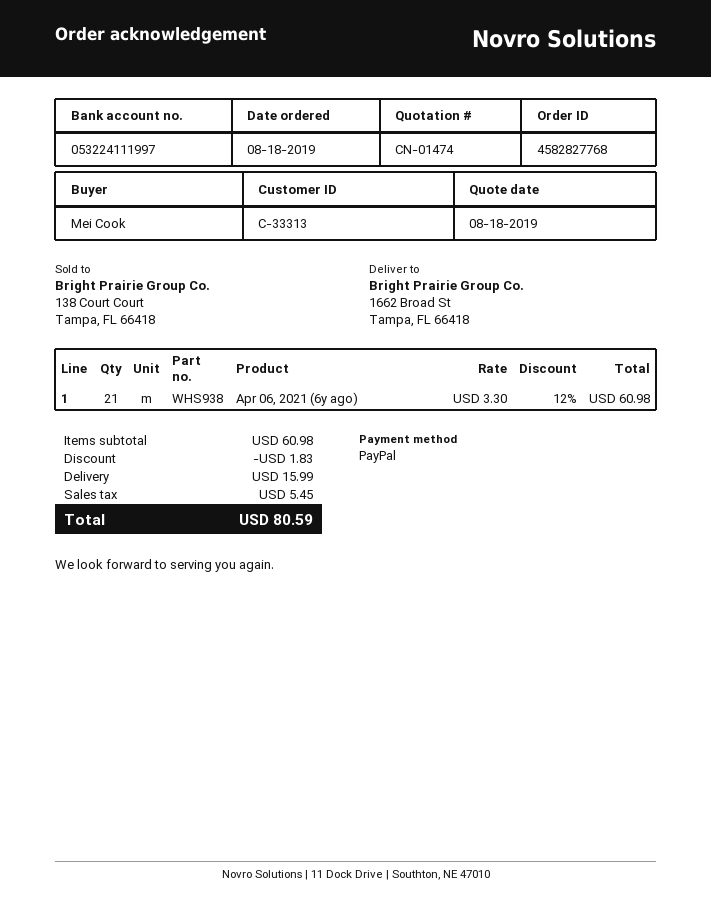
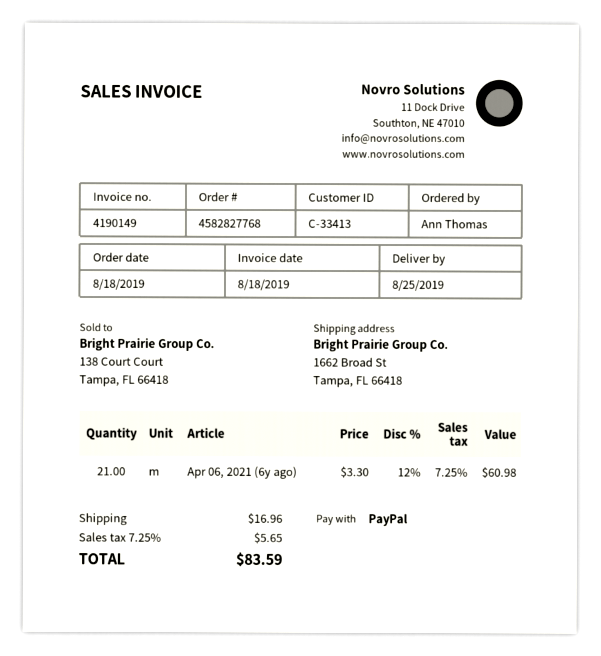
customer number: C-33313 -> C-33413
ordered by: Mei Cook -> Ann Thomas
discount: 1.83 -> none
shipping: 15.99 -> 16.96
tax: 5.45 -> 5.65
total: 80.59 -> 83.59

